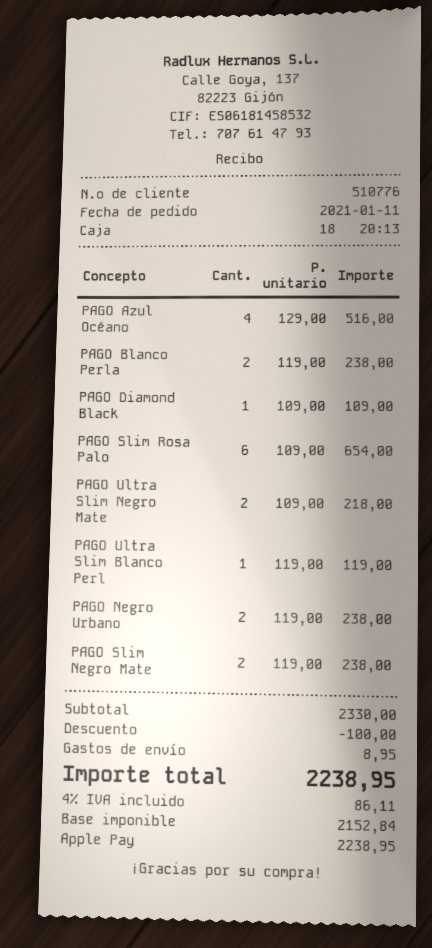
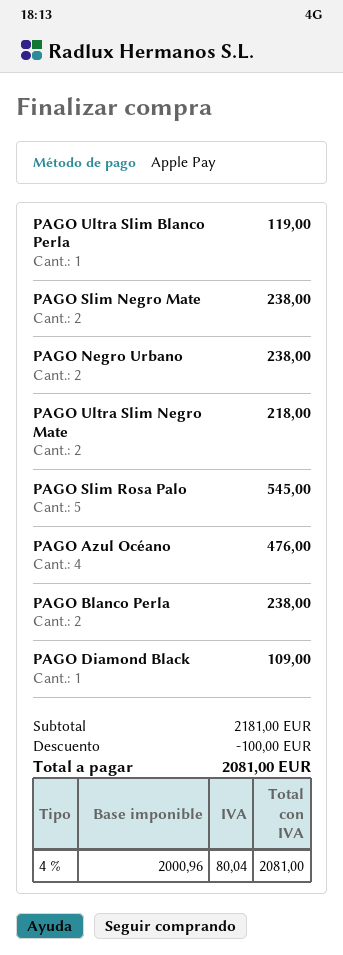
PAGO Azul Océano: 4 for 516.00 -> 4 for 476.00
PAGO Slim Rosa Palo: 6 for 654.00 -> 5 for 545.00
subtotal: 2330.00 -> 2181.00
shipping: 8.95 -> none
net: 2152.84 -> 2000.96
tax: 4% = 86.11 -> 4% = 80.04
total: 2238.95 -> 2081.00

